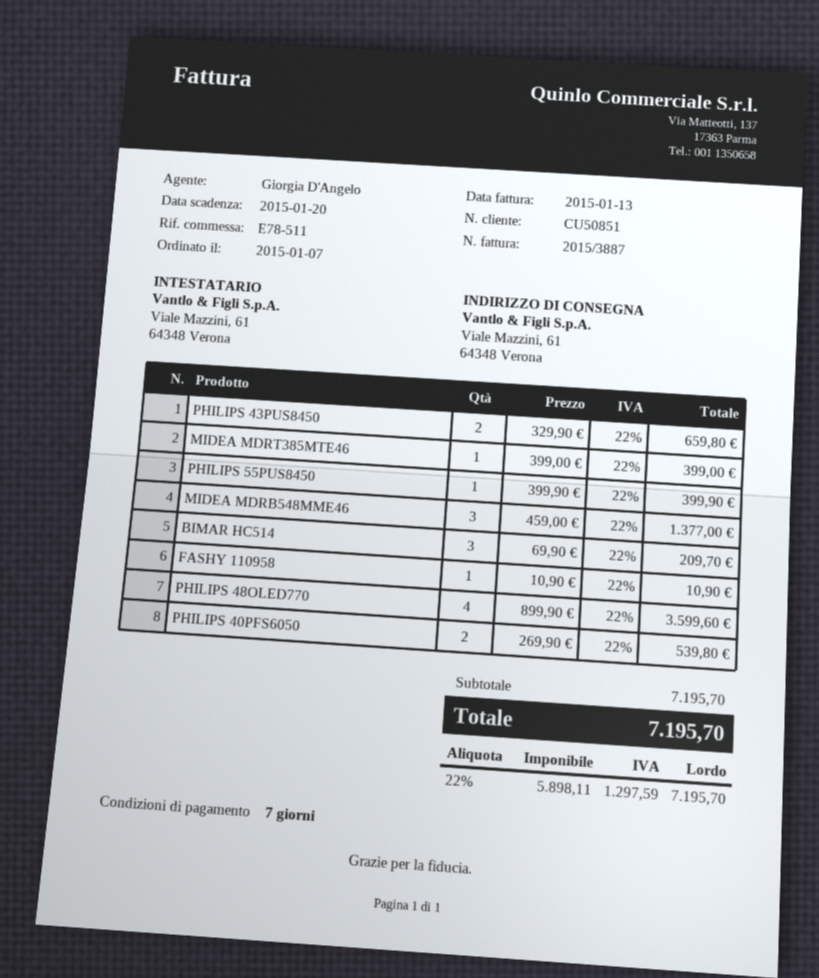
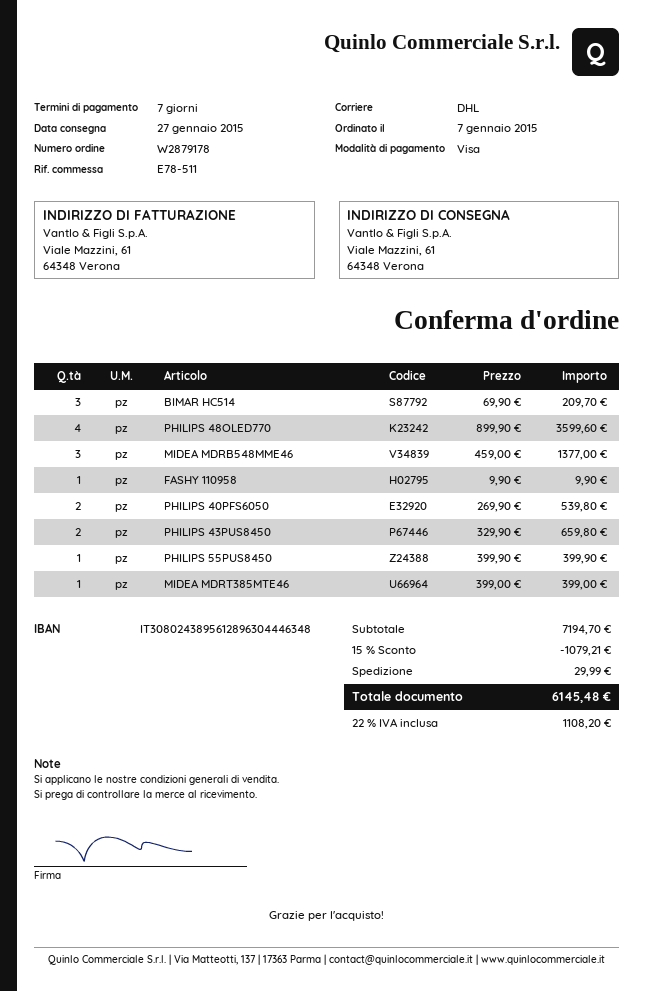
FASHY 110958: 1 x 10.90 = 10.90 -> 1 x 9.90 = 9.90
subtotal: 7195.70 -> 7194.70
discount: none -> 15% = 1079.21
shipping: none -> 29.99
tax: 22% = 1297.59 -> 22% = 1108.20
total: 7195.70 -> 6145.48

